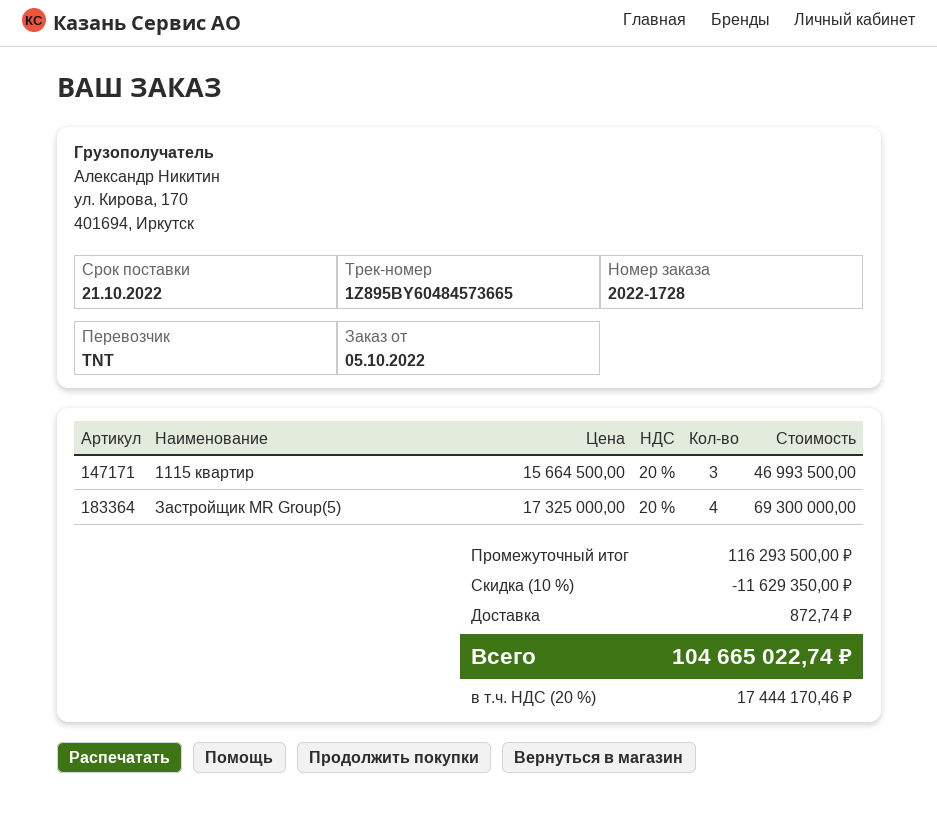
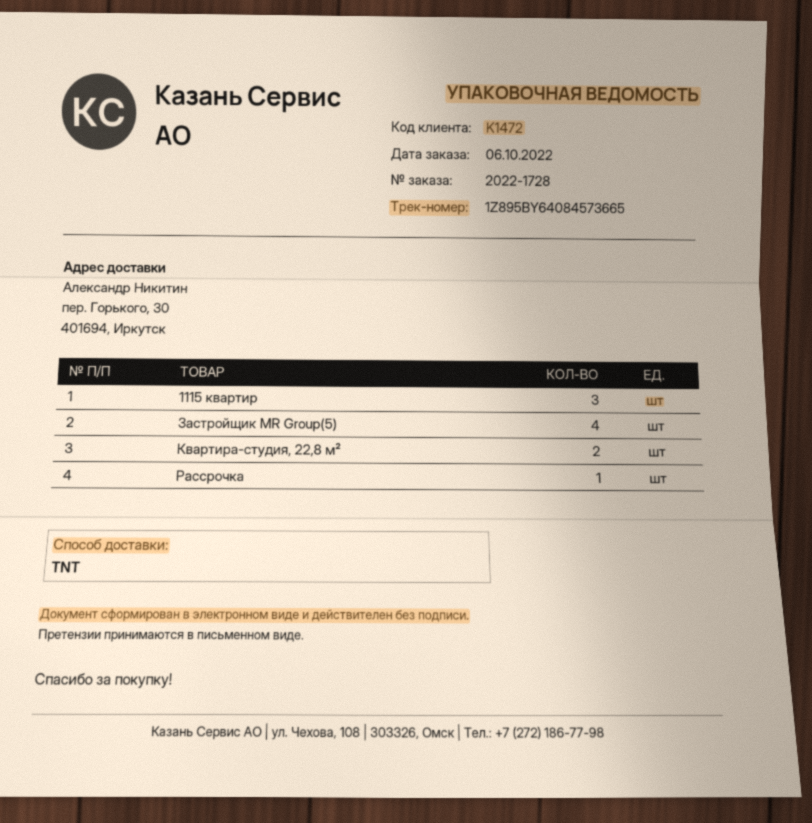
order date: 2022-10-05 -> 2022-10-06
tracking number: 1Z895BY60484573665 -> 1Z895BY64084573665
ship to: ул. Кирова, 170, 401694, Иркутск -> пер. Горького, 30, 401694, Иркутск
Квартира-студия, 22,8 м²: none -> 2
Рассрочка: none -> 1

